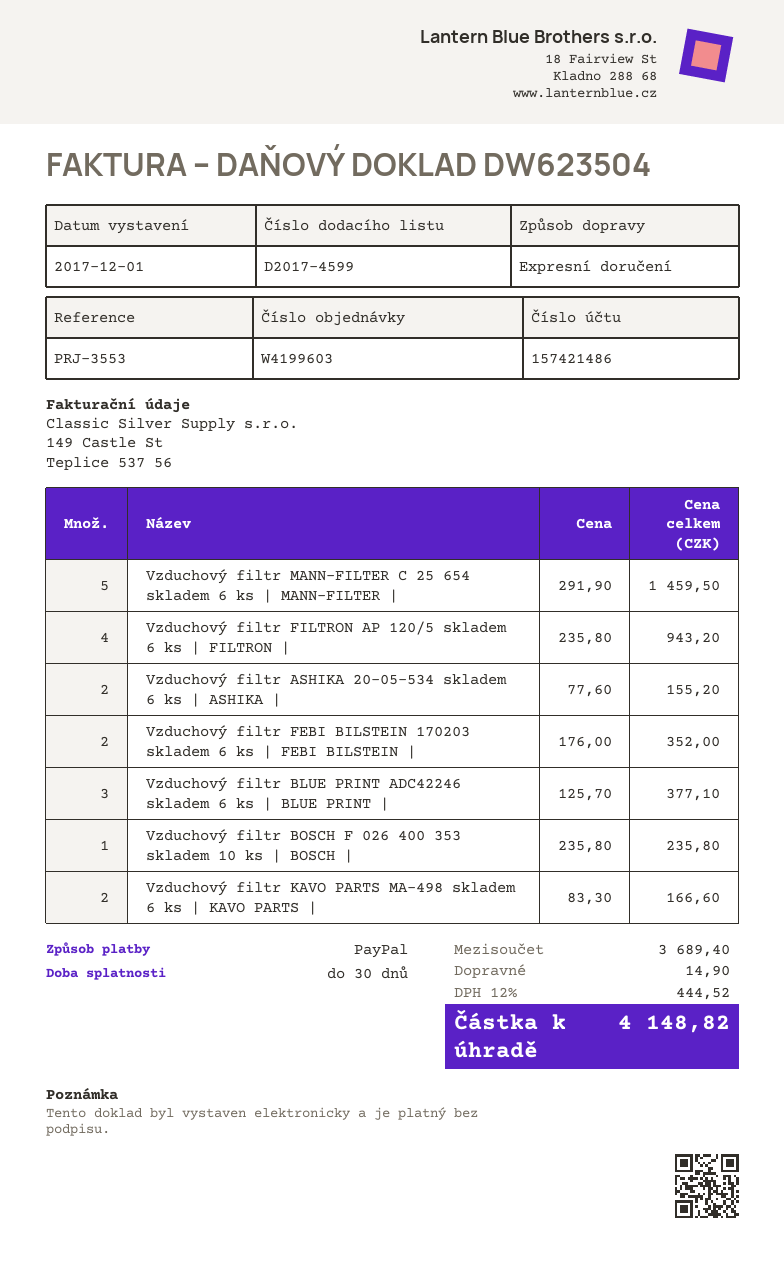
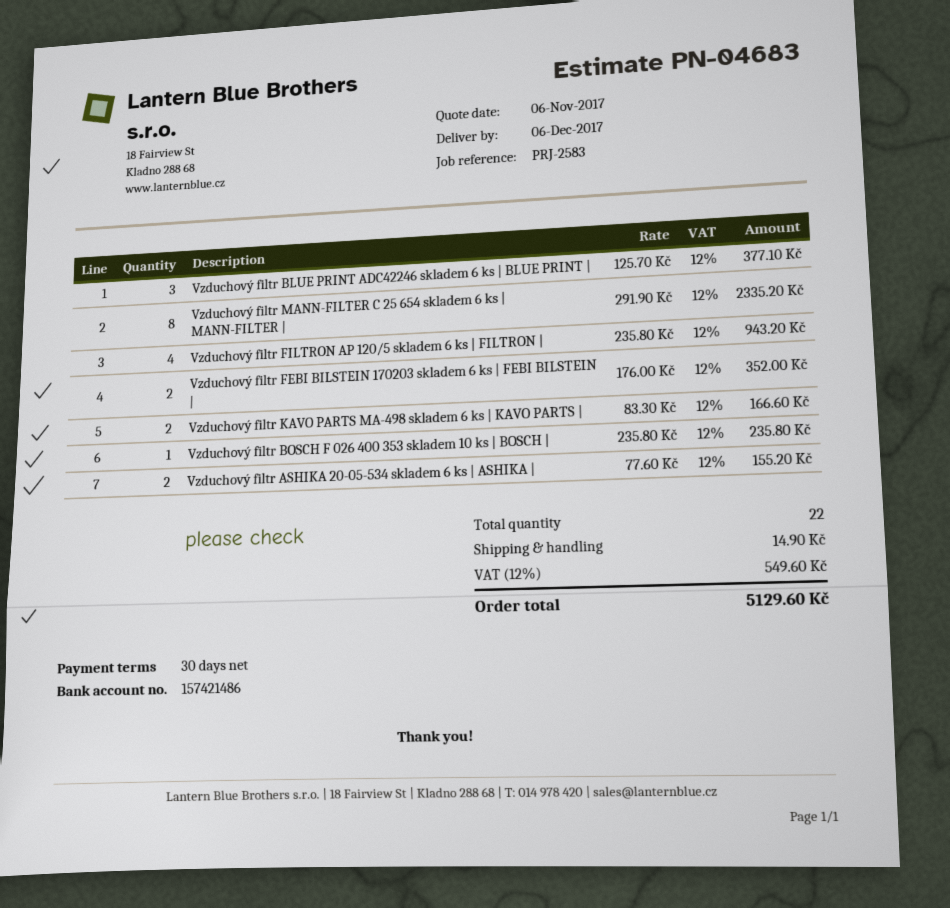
reference: PRJ-3553 -> PRJ-2583
Vzduchový filtr MANN-FILTER C 25 654 skladem 6 ks | MANN-FILTER |: 5 x 291.90 = 1459.50 -> 8 x 291.90 = 2335.20
tax: 12% = 444.52 -> 12% = 549.60
total: 4148.82 -> 5129.60

